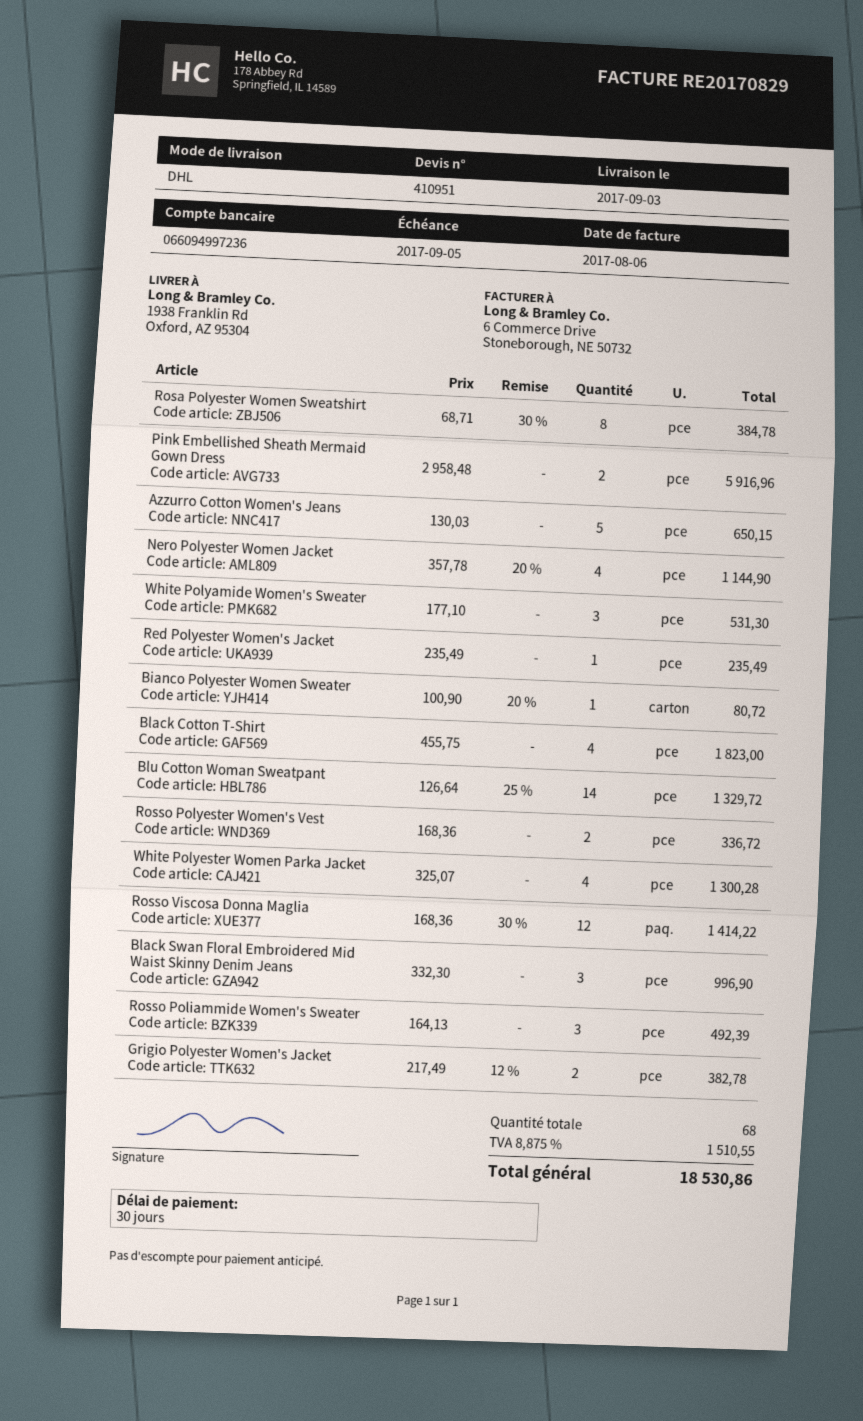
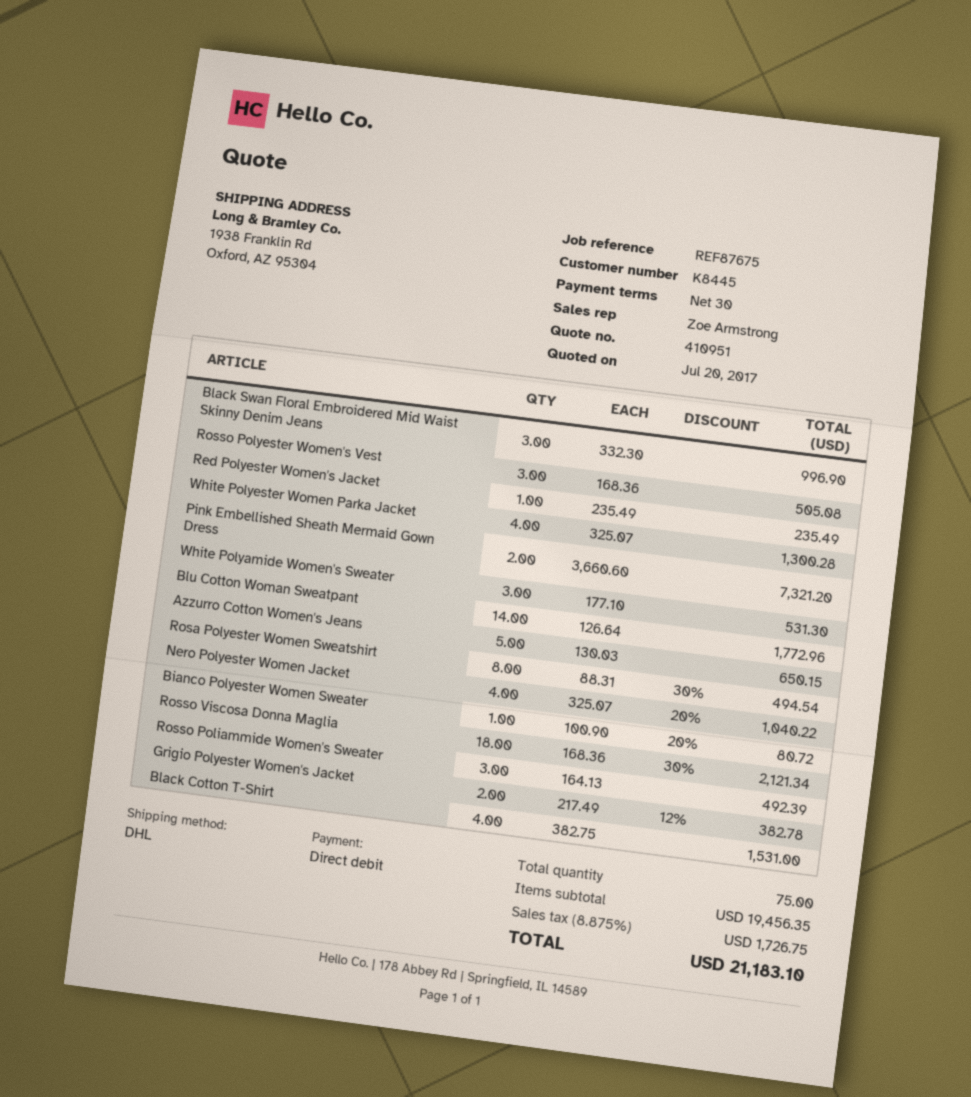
Rosa Polyester Women Sweatshirt: 8 x 68.71 - 30% = 384.78 -> 8 x 88.31 - 30% = 494.54
Pink Embellished Sheath Mermaid Gown Dress: 2 x 2958.48 = 5916.96 -> 2 x 3660.60 = 7321.20
Nero Polyester Women Jacket: 4 x 357.78 - 20% = 1144.90 -> 4 x 325.07 - 20% = 1040.22
Black Cotton T-Shirt: 4 x 455.75 = 1823.00 -> 4 x 382.75 = 1531.00
Blu Cotton Woman Sweatpant: 14 x 126.64 - 25% = 1329.72 -> 14 x 126.64 = 1772.96
Rosso Polyester Women's Vest: 2 x 168.36 = 336.72 -> 3 x 168.36 = 505.08
Rosso Viscosa Donna Maglia: 12 x 168.36 - 30% = 1414.22 -> 18 x 168.36 - 30% = 2121.34
total quantity: 68 -> 75
tax: 8.875% = 1510.55 -> 8.875% = 1726.75
total: 18530.86 -> 21183.10

